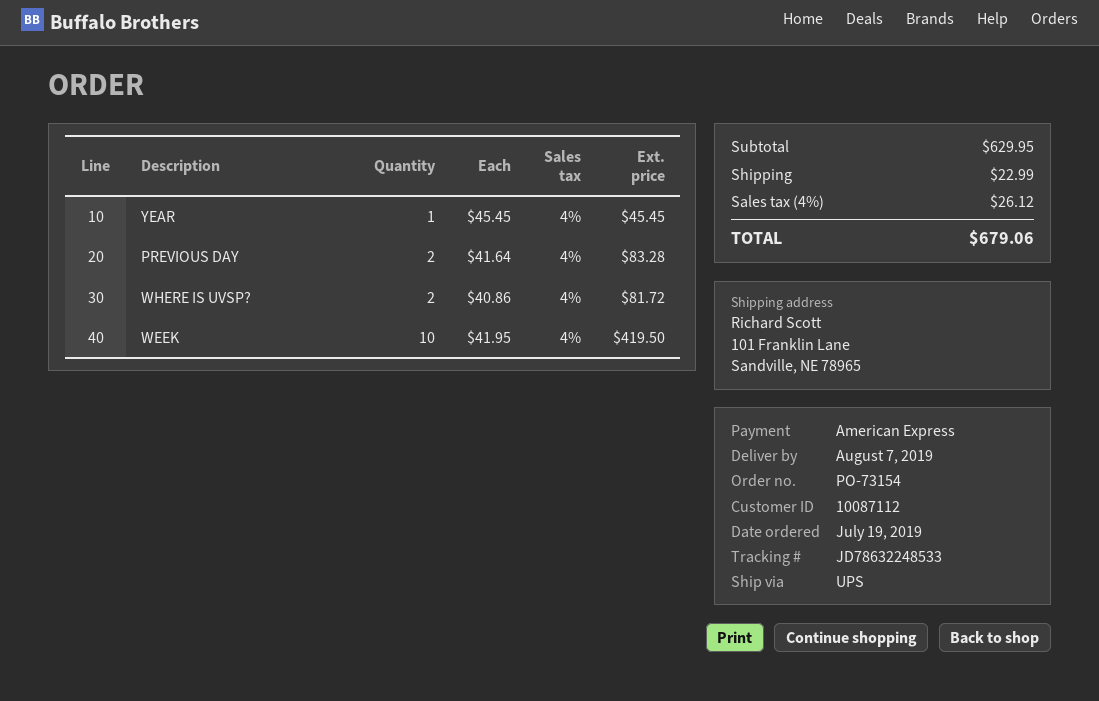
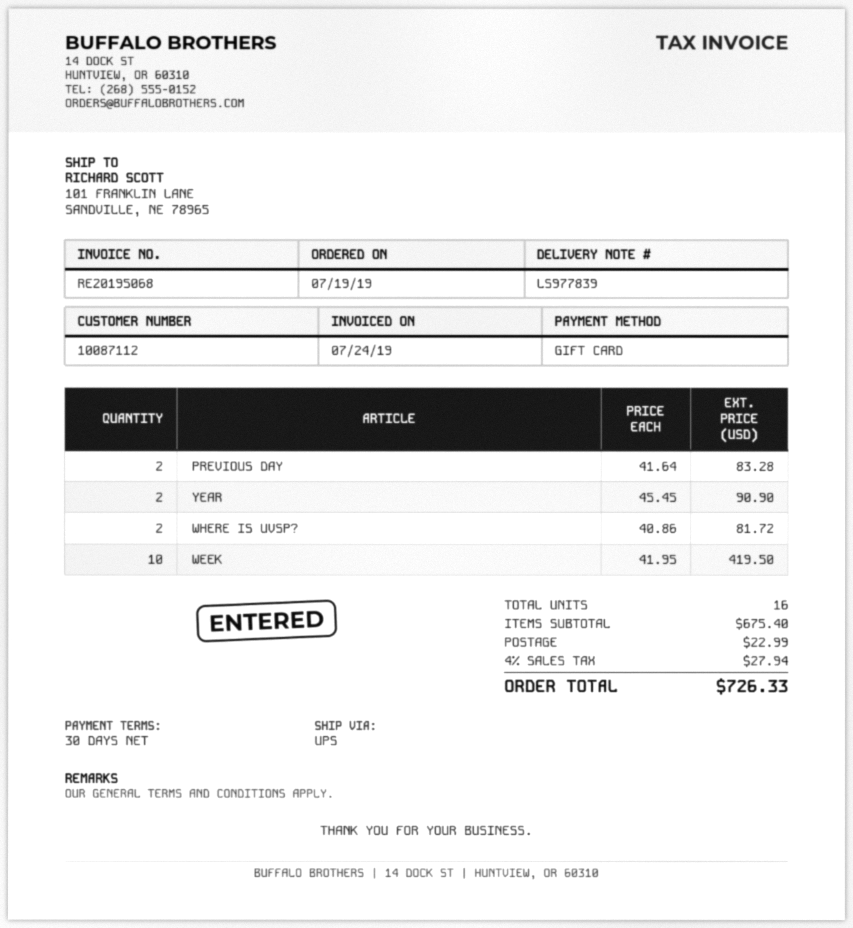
payment method: American Express -> gift card
YEAR: 1 x 45.45 = 45.45 -> 2 x 45.45 = 90.90
subtotal: 629.95 -> 675.40
tax: 4% = 26.12 -> 4% = 27.94
total: 679.06 -> 726.33

